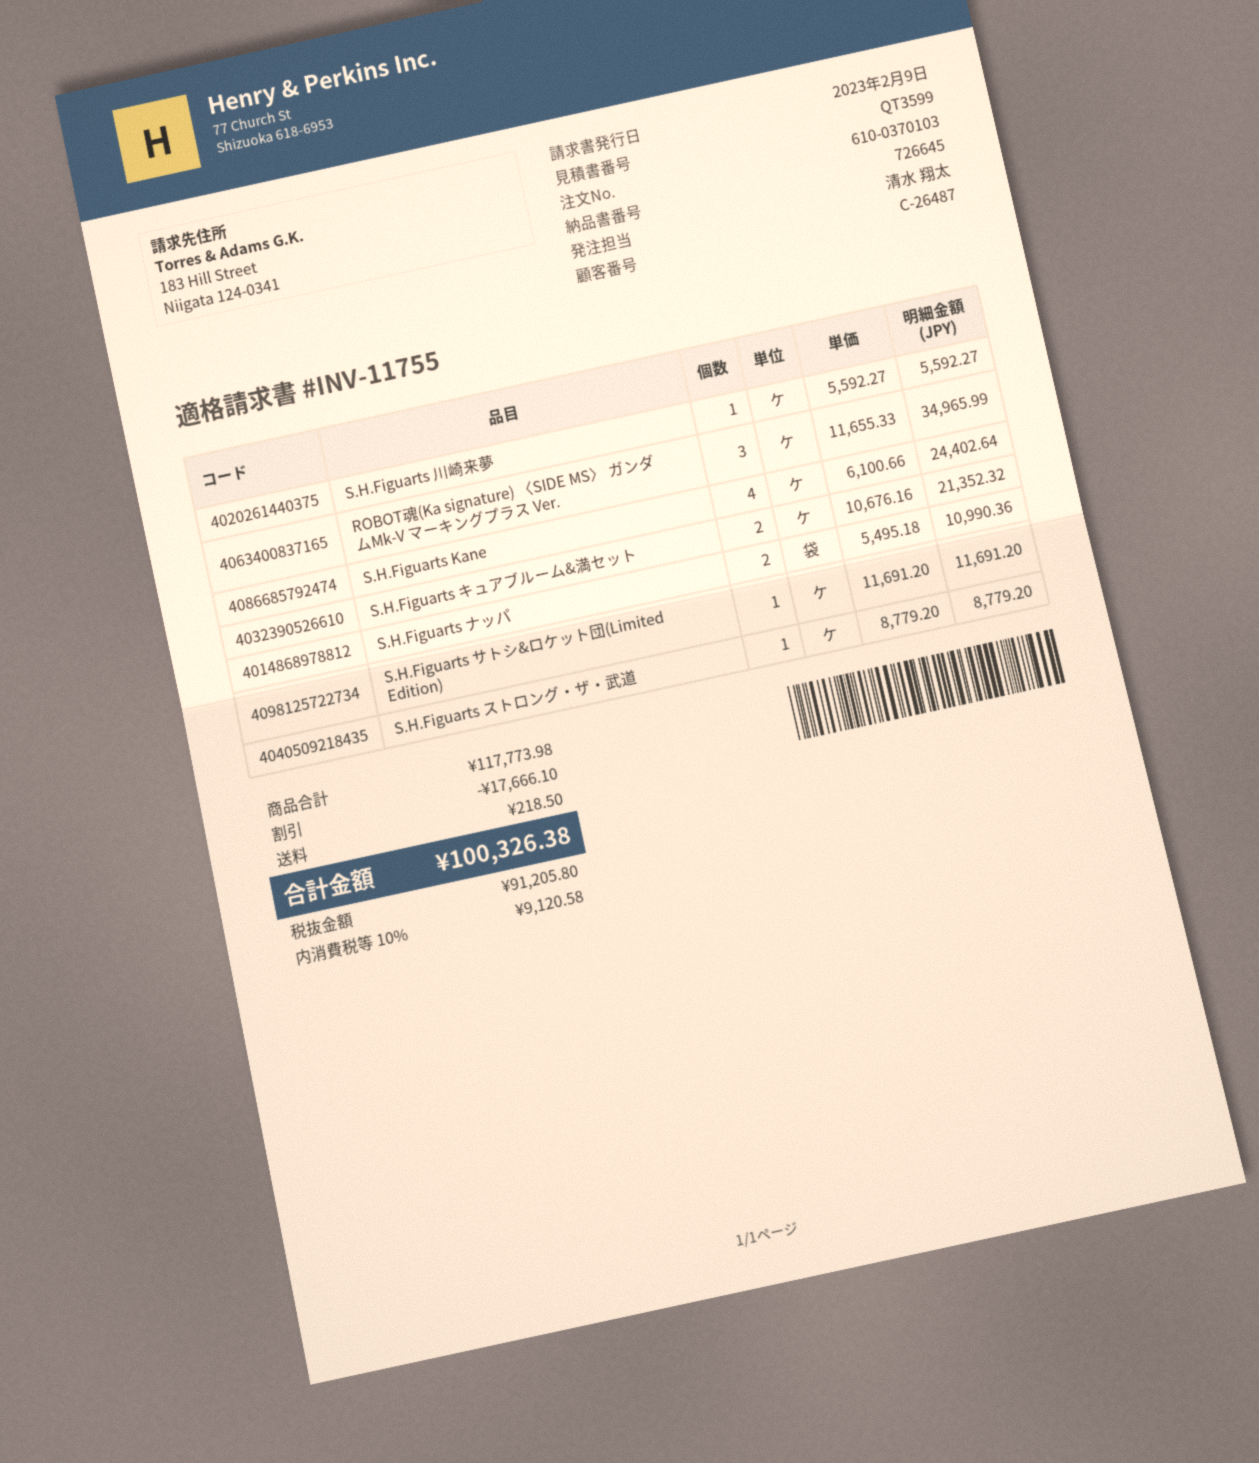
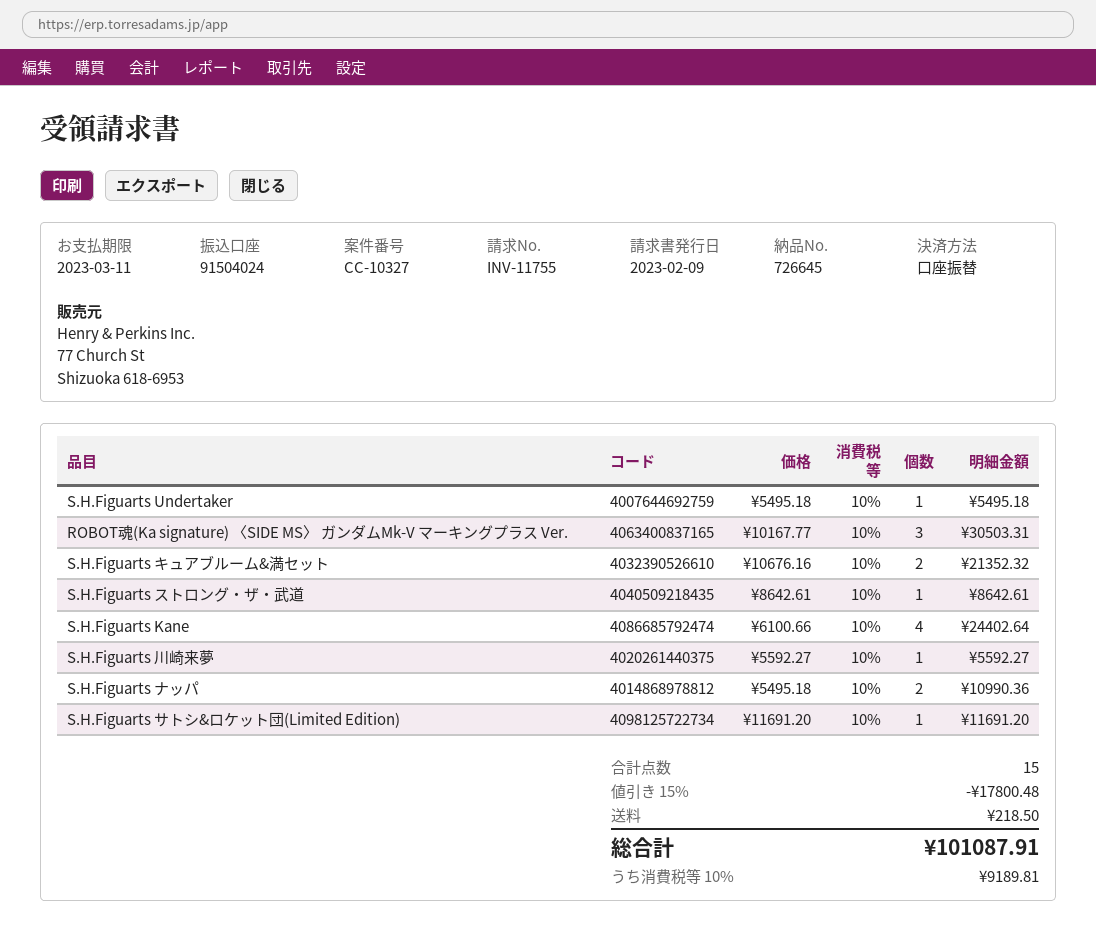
ROBOT魂(Ka signature) 〈SIDE MS〉 ガンダムMk-V マーキングプラス Ver.: 3 x 11655.33 = 34965.99 -> 3 x 10167.77 = 30503.31
S.H.Figuarts ストロング・ザ・武道: 1 x 8779.20 = 8779.20 -> 1 x 8642.61 = 8642.61
S.H.Figuarts Undertaker: none -> 1 x 5495.18 = 5495.18
discount: 17666.10 -> 17800.48
tax: 10% = 9120.58 -> 10% = 9189.81
total: 100326.38 -> 101087.91

